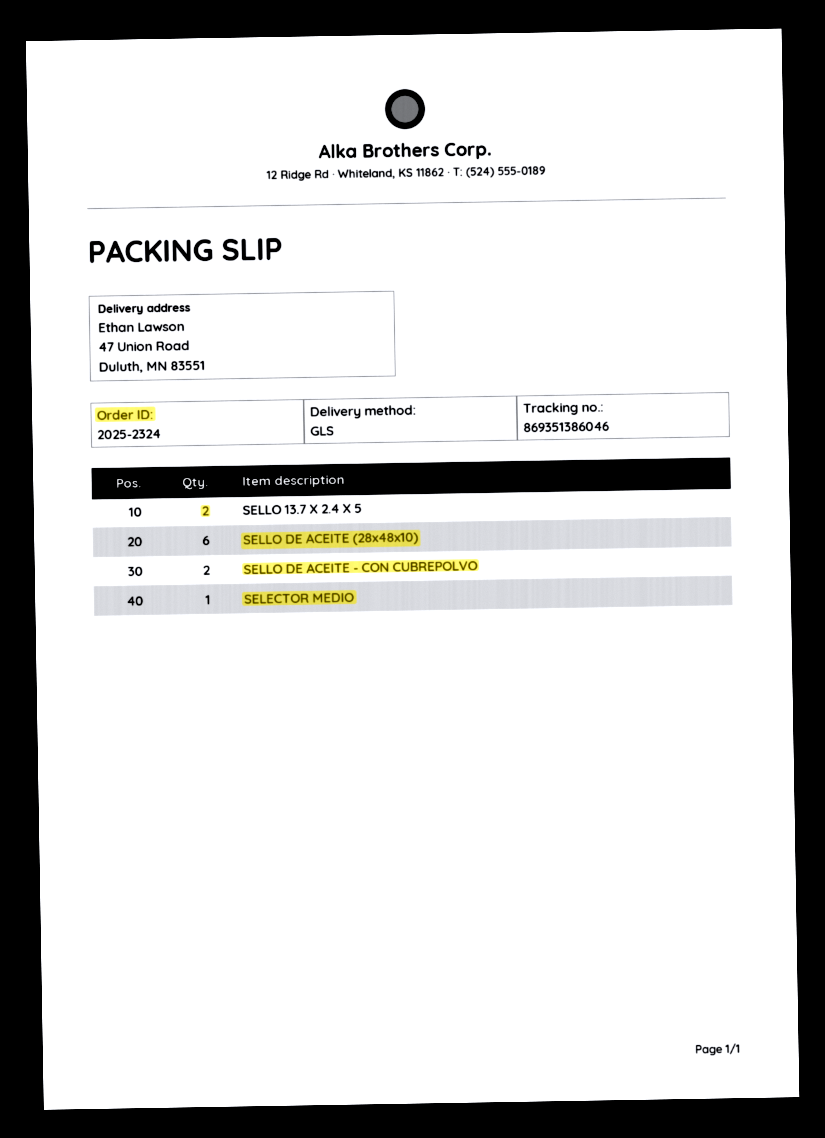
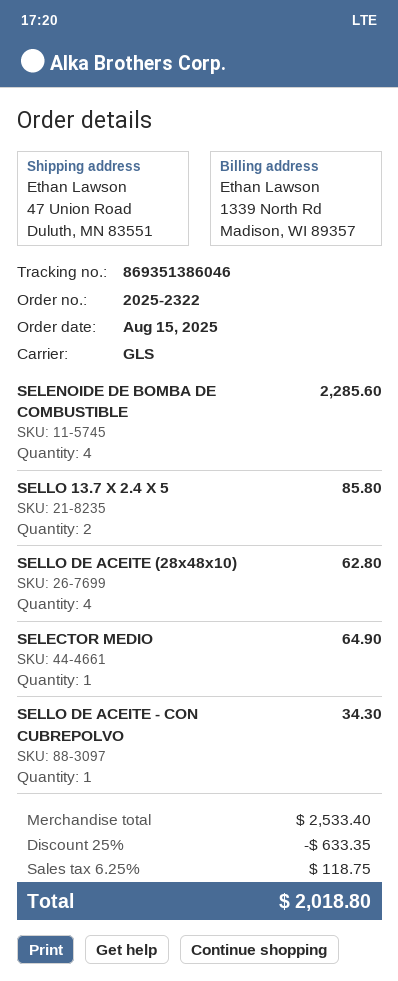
order number: 2025-2324 -> 2025-2322
SELLO DE ACEITE (28x48x10): 6 -> 4
SELLO DE ACEITE - CON CUBREPOLVO: 2 -> 1
SELENOIDE DE BOMBA DE COMBUSTIBLE: none -> 4

